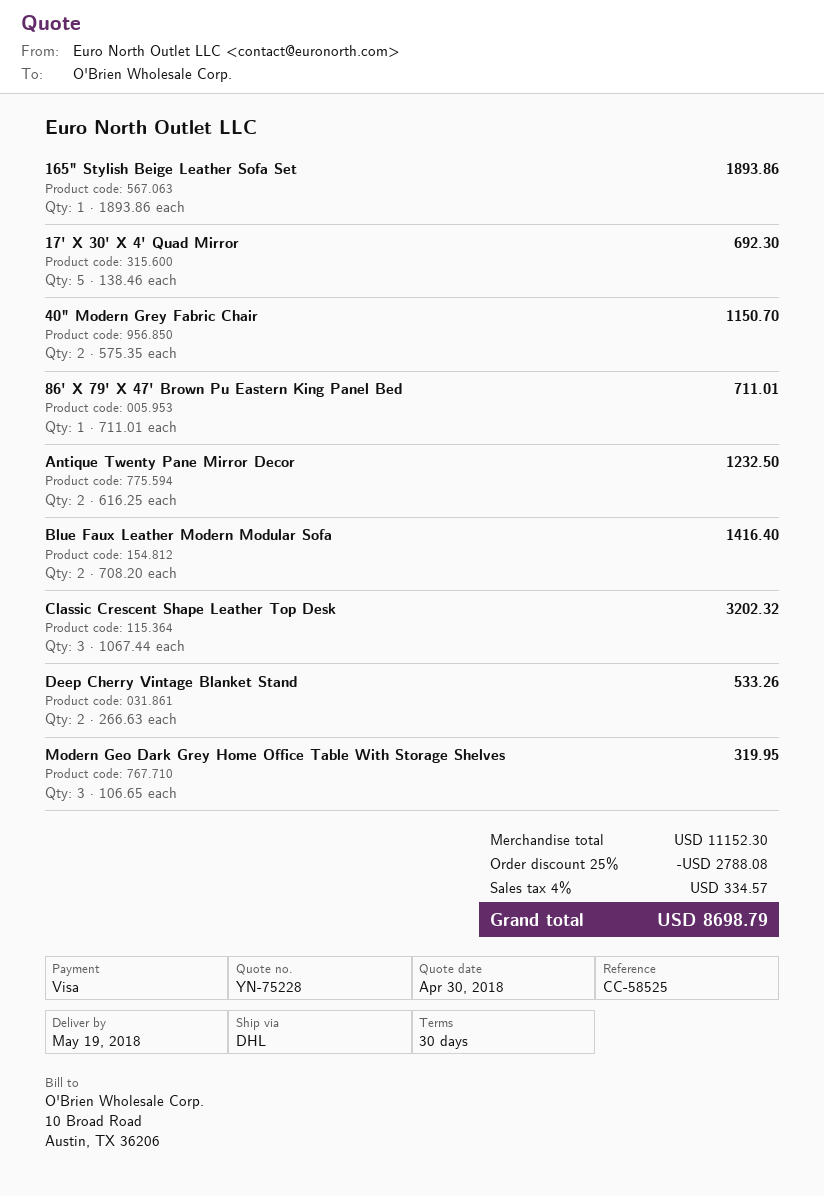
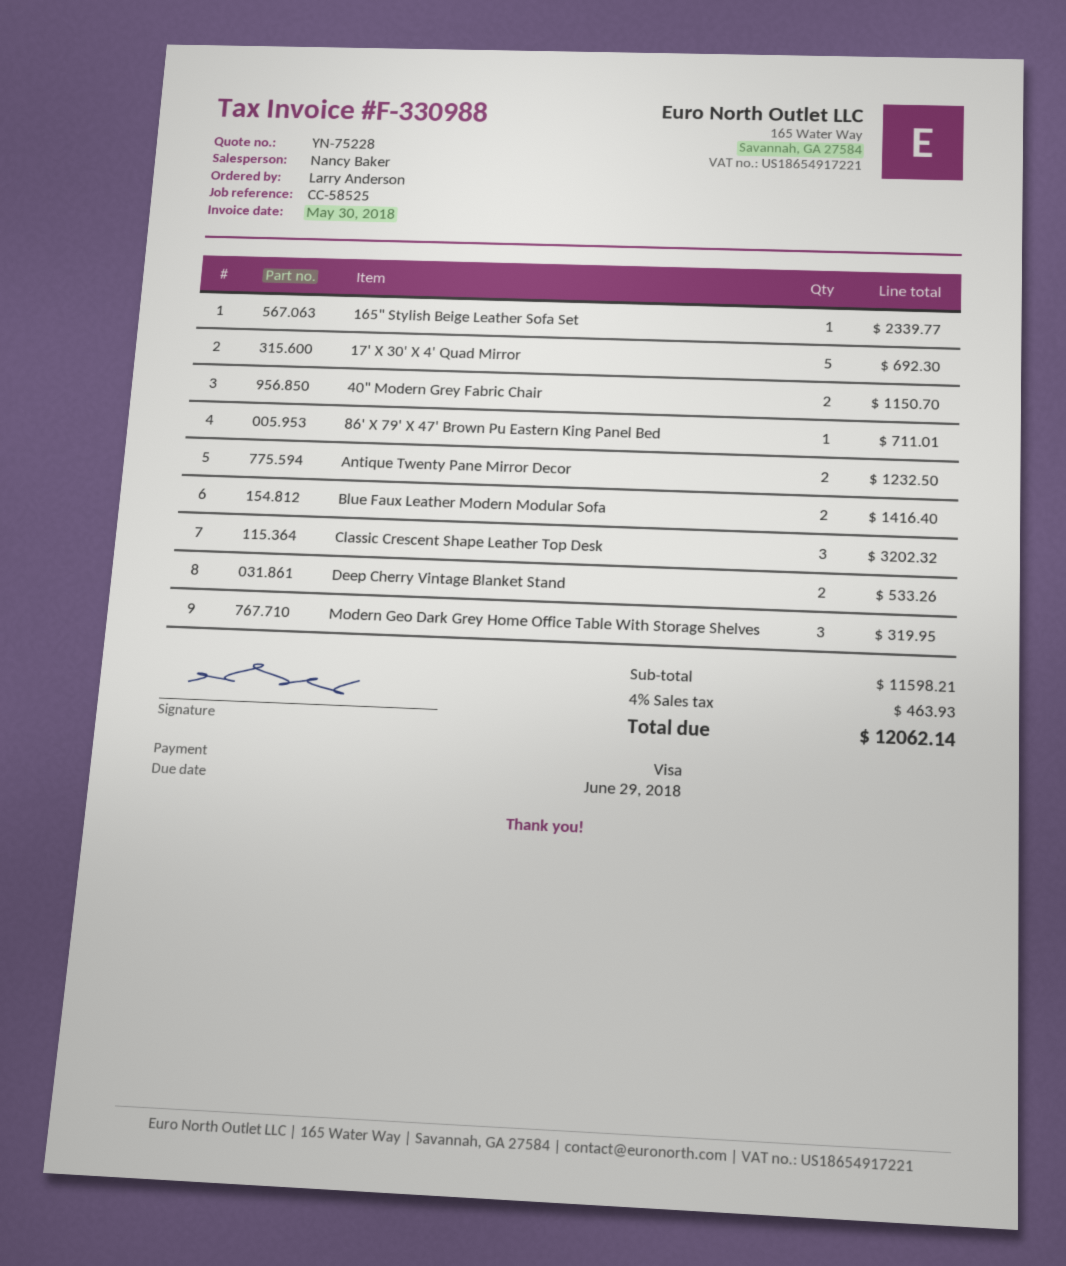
165" Stylish Beige Leather Sofa Set: 1 for 1893.86 -> 1 for 2339.77
subtotal: 11152.30 -> 11598.21
discount: 25% = 2788.08 -> none
tax: 4% = 334.57 -> 4% = 463.93
total: 8698.79 -> 12062.14

